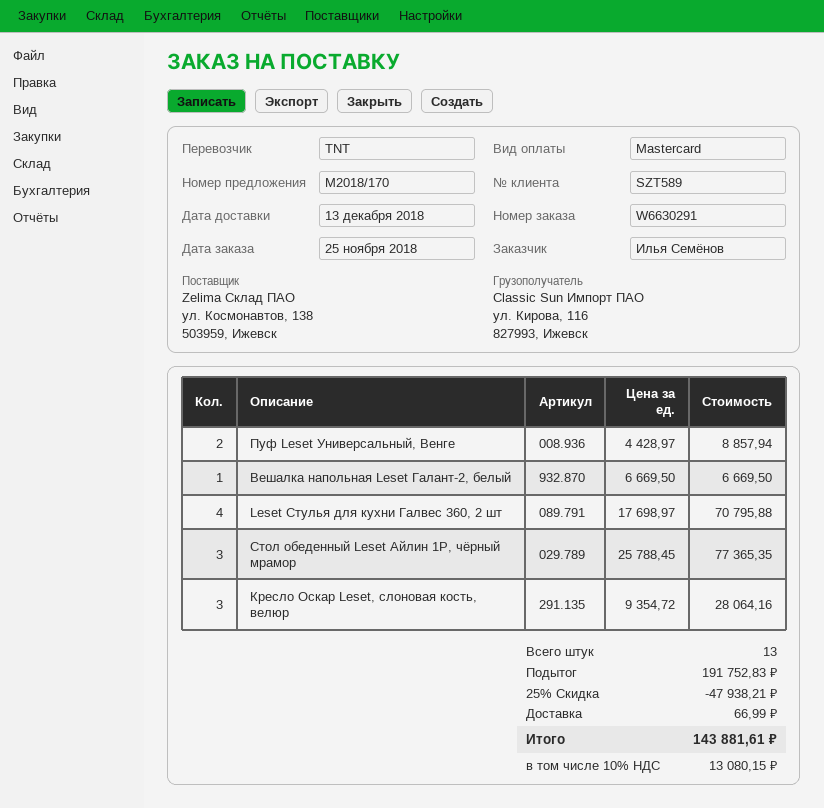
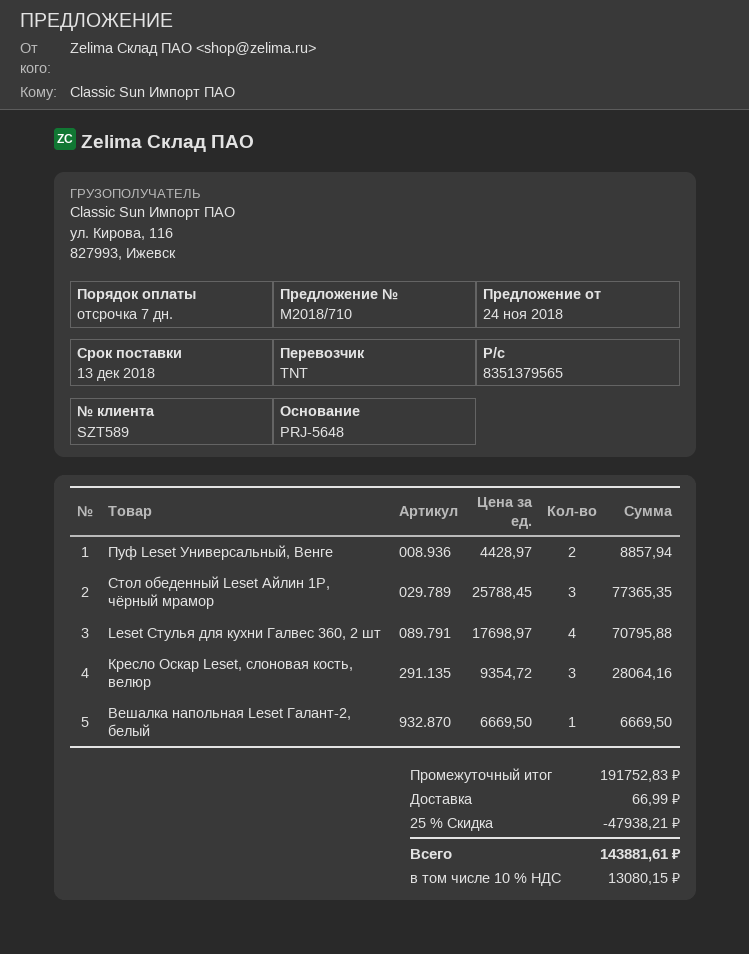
quote number: M2018/170 -> M2018/710

